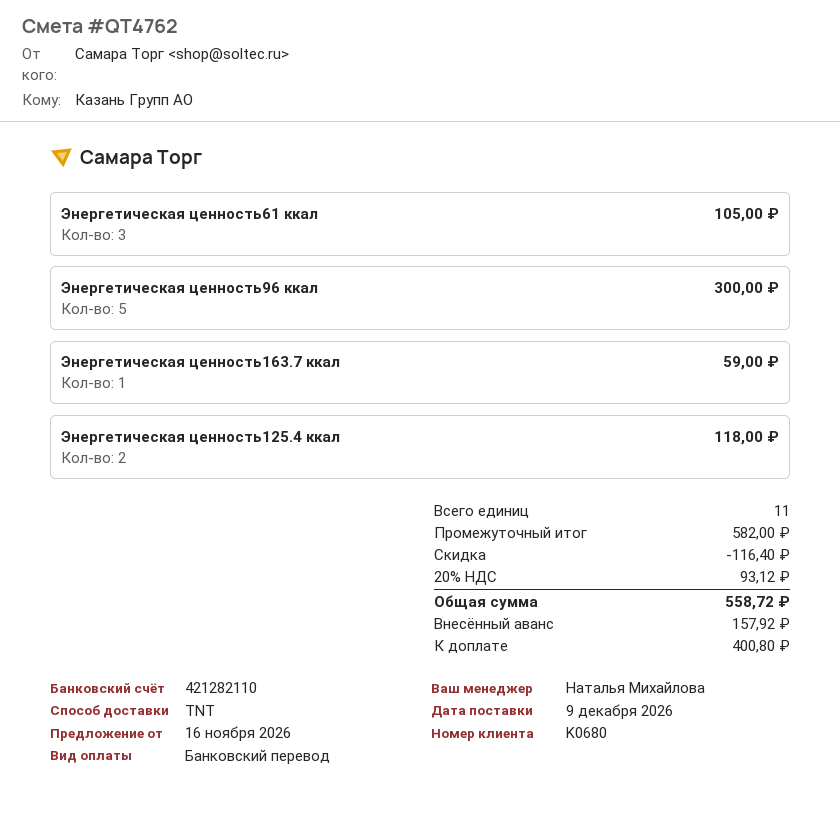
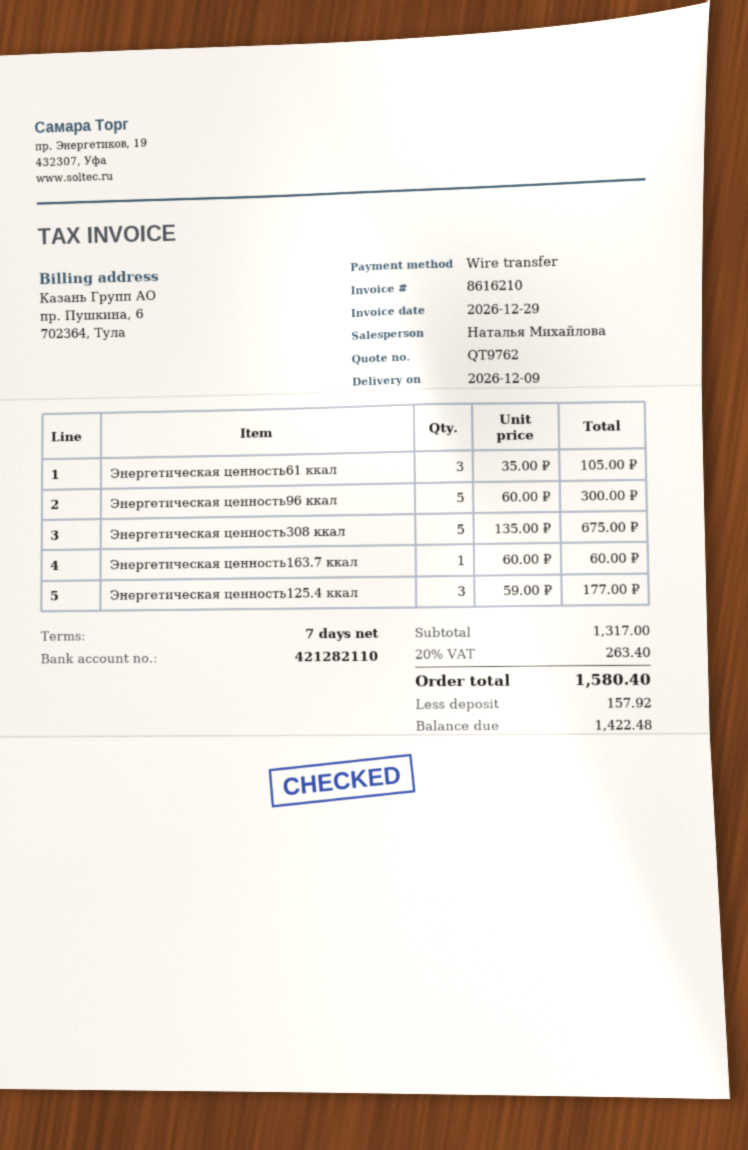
quote number: QT4762 -> QT9762
Энергетическая ценность163.7 ккал: 1 for 59.00 -> 1 for 60.00
Энергетическая ценность125.4 ккал: 2 for 118.00 -> 3 for 177.00
Энергетическая ценность308 ккал: none -> 5 for 675.00
subtotal: 582.00 -> 1317.00
discount: 116.40 -> none
tax: 20% = 93.12 -> 20% = 263.40
total: 558.72 -> 1580.40
balance: 400.80 -> 1422.48

